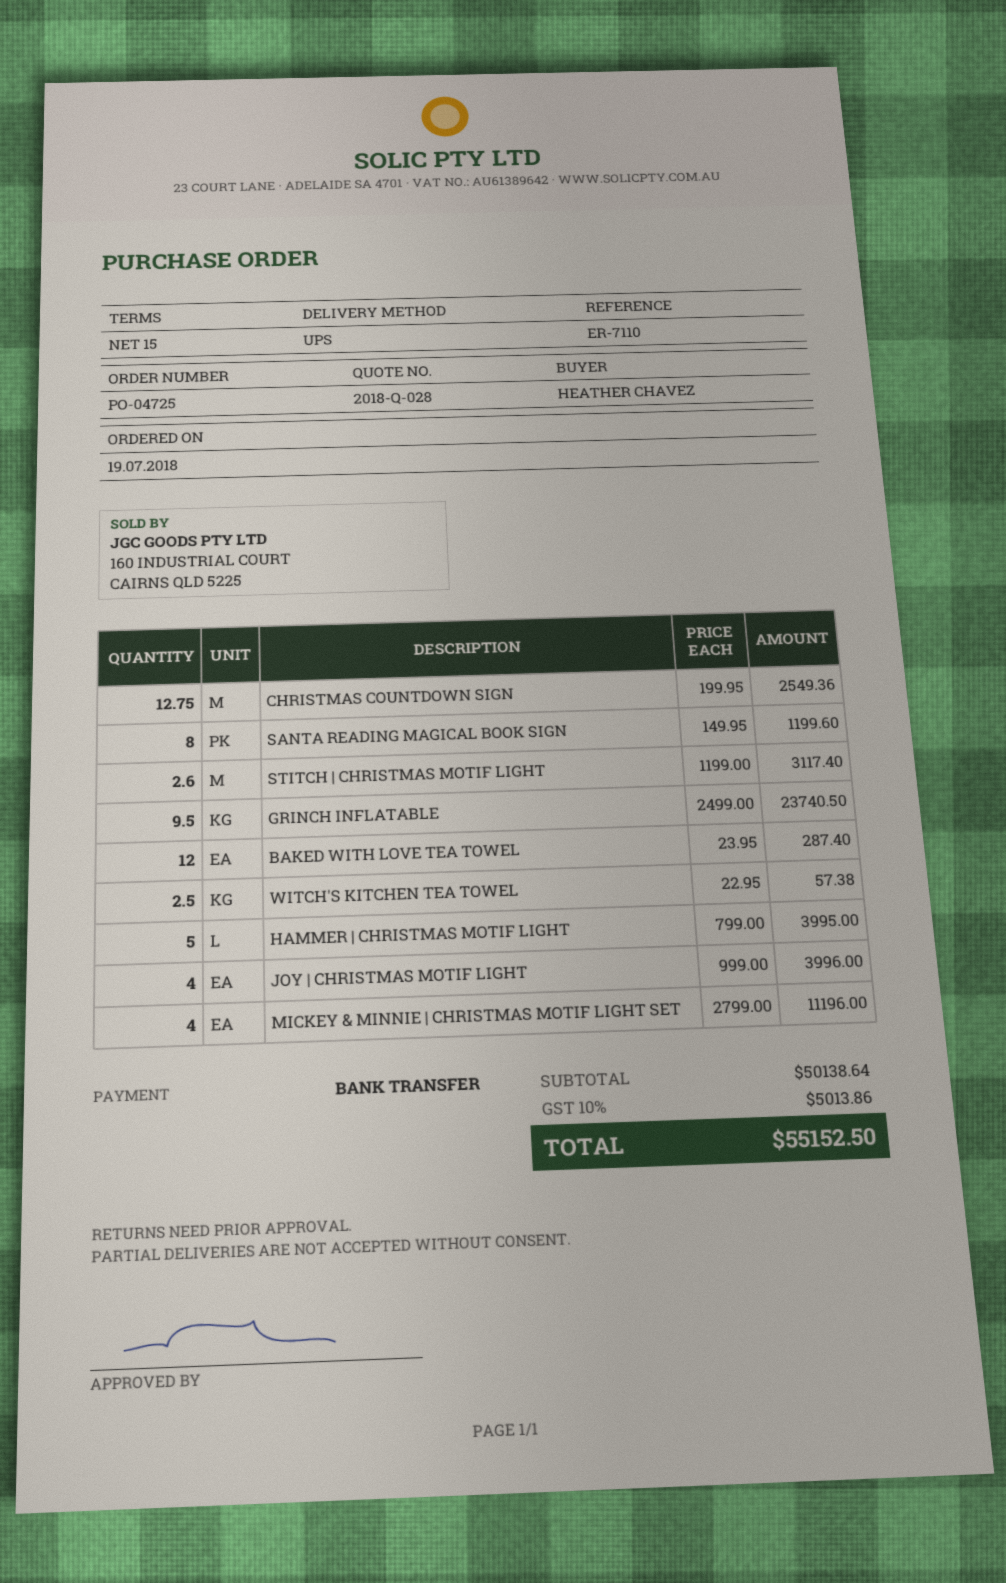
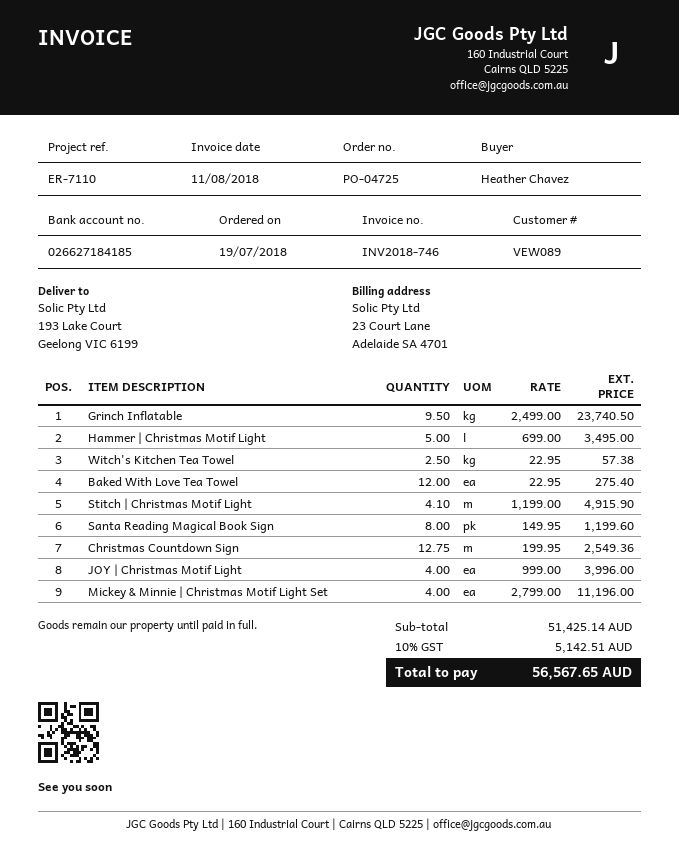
STITCH | CHRISTMAS MOTIF LIGHT: 2.6 x 1199.00 = 3117.40 -> 4.1 x 1199.00 = 4915.90
BAKED WITH LOVE TEA TOWEL: 12 x 23.95 = 287.40 -> 12 x 22.95 = 275.40
HAMMER | CHRISTMAS MOTIF LIGHT: 5 x 799.00 = 3995.00 -> 5 x 699.00 = 3495.00
subtotal: 50138.64 -> 51425.14
tax: 10% = 5013.86 -> 10% = 5142.51
total: 55152.50 -> 56567.65

